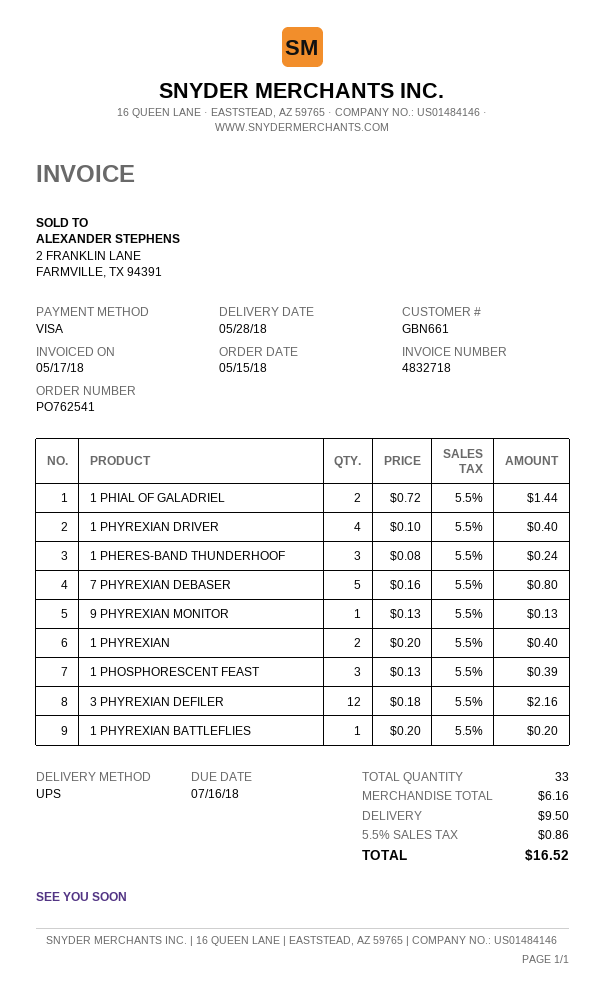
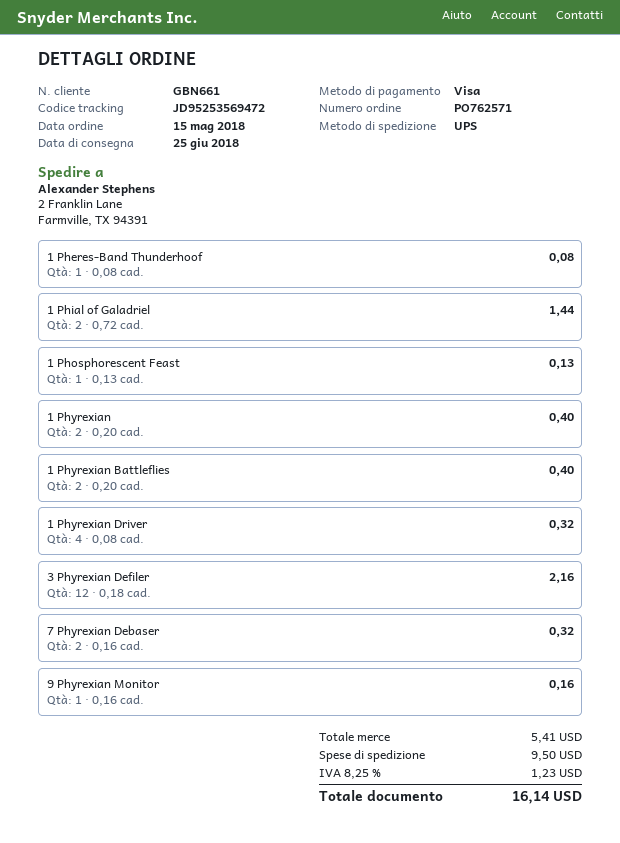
order number: PO762541 -> PO762571
delivery date: 2018-05-28 -> 2018-06-25
1 PHYREXIAN DRIVER: 4 x 0.10 = 0.40 -> 4 x 0.08 = 0.32
1 PHERES-BAND THUNDERHOOF: 3 x 0.08 = 0.24 -> 1 x 0.08 = 0.08
7 PHYREXIAN DEBASER: 5 x 0.16 = 0.80 -> 2 x 0.16 = 0.32
9 PHYREXIAN MONITOR: 1 x 0.13 = 0.13 -> 1 x 0.16 = 0.16
1 PHOSPHORESCENT FEAST: 3 x 0.13 = 0.39 -> 1 x 0.13 = 0.13
1 PHYREXIAN BATTLEFLIES: 1 x 0.20 = 0.20 -> 2 x 0.20 = 0.40
subtotal: 6.16 -> 5.41
tax: 5.5% = 0.86 -> 8.25% = 1.23
total: 16.52 -> 16.14

